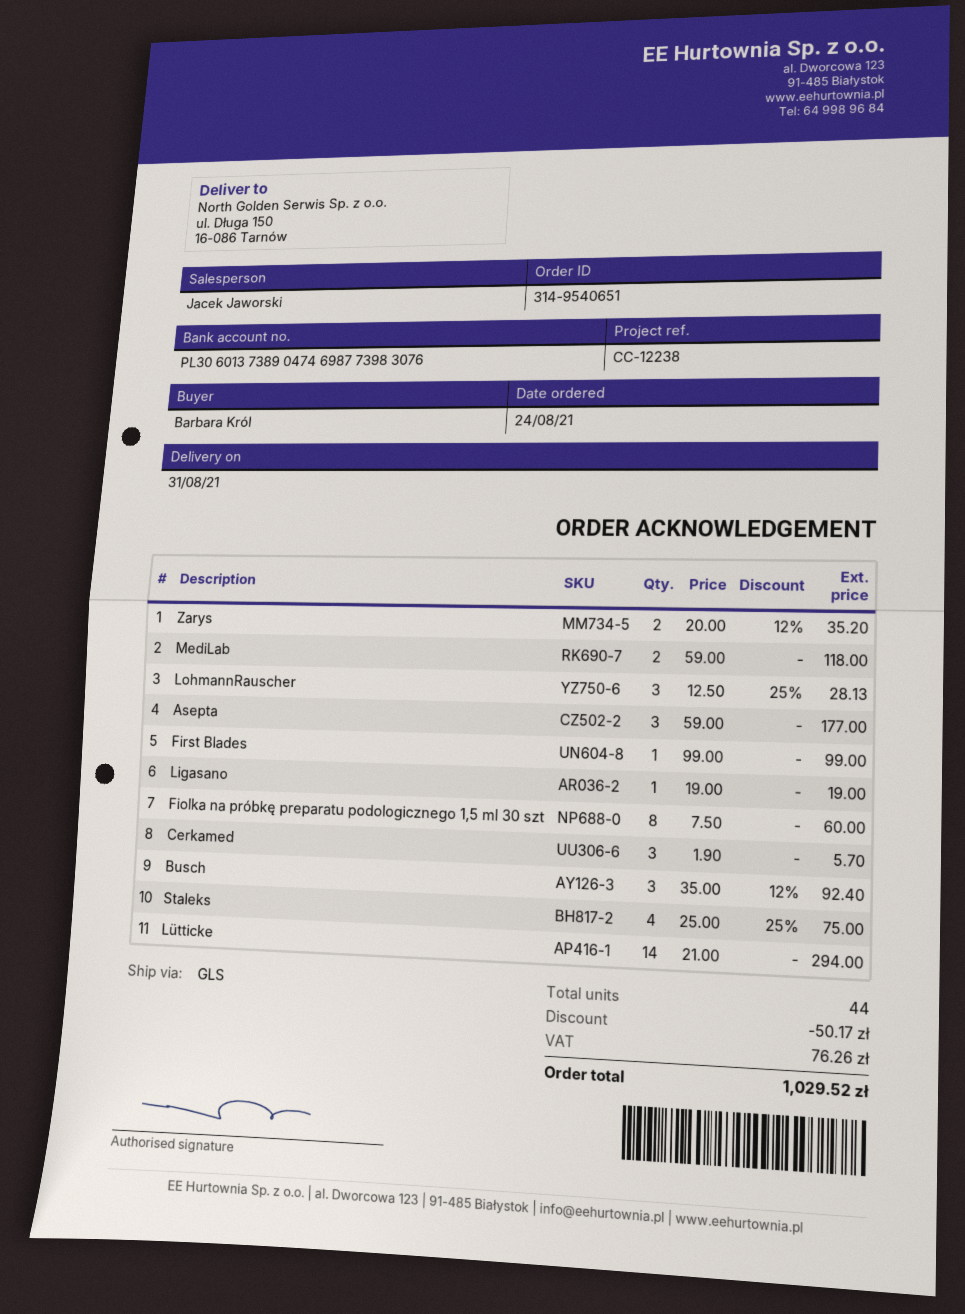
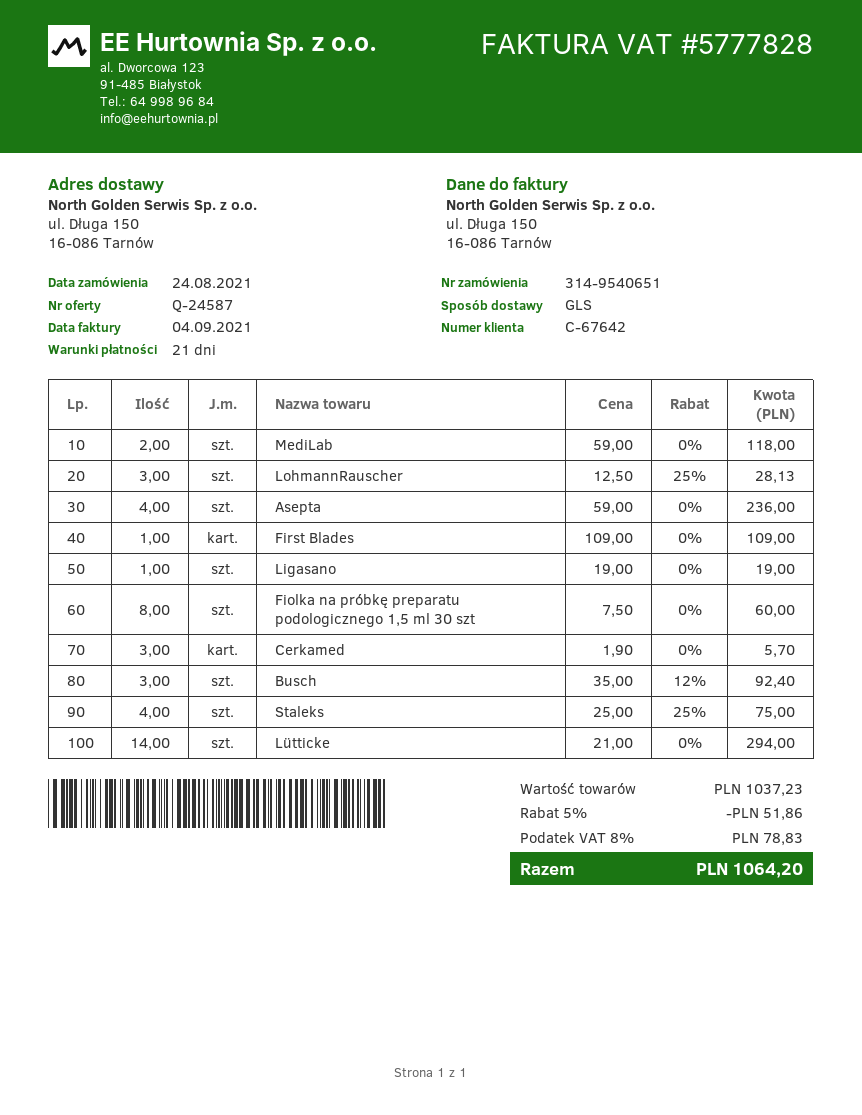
Zarys: 2 x 20.00 - 12% = 35.20 -> none
Asepta: 3 x 59.00 = 177.00 -> 4 x 59.00 = 236.00
First Blades: 1 x 99.00 = 99.00 -> 1 x 109.00 = 109.00
discount: 50.17 -> 51.86
tax: 76.26 -> 78.83
total: 1029.52 -> 1064.20

